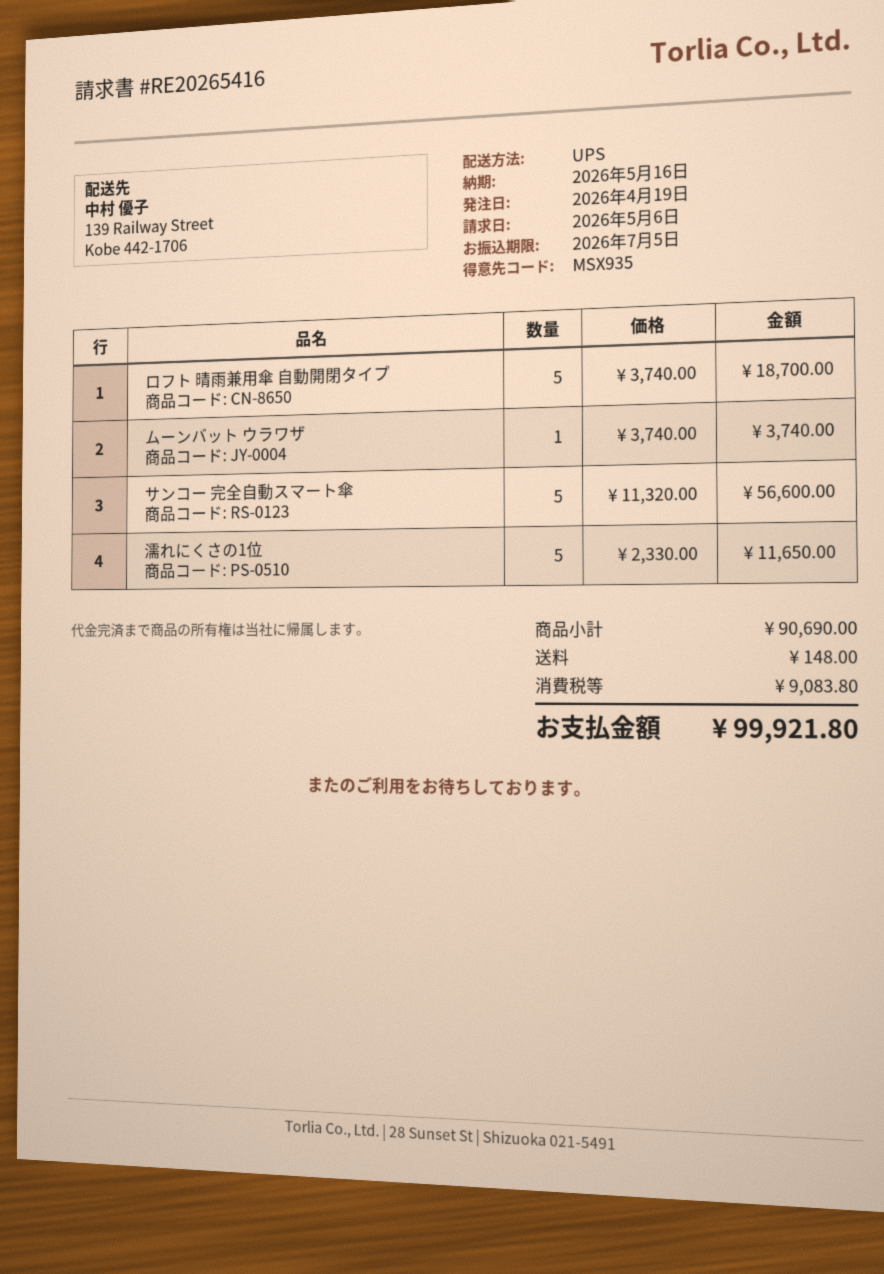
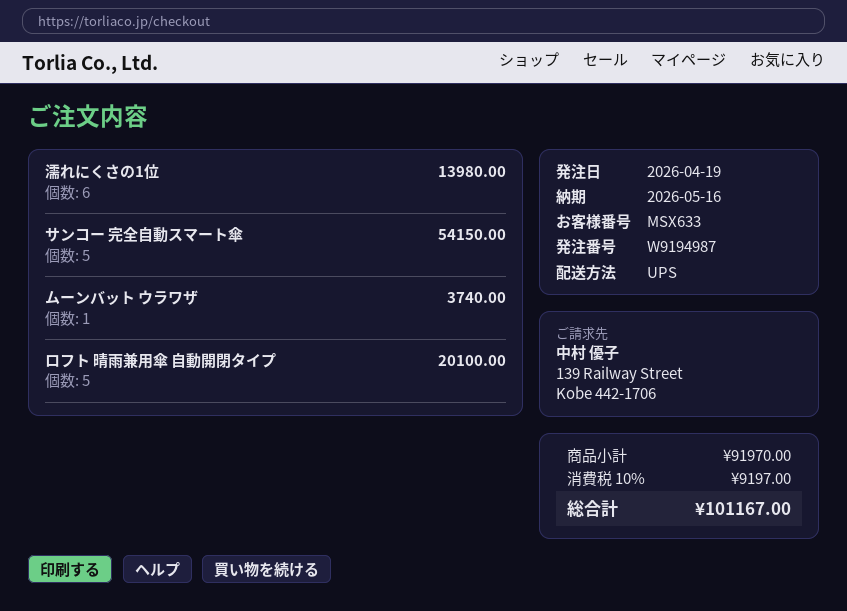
customer number: MSX935 -> MSX633
ロフト 晴雨兼用傘 自動開閉タイプ: 5 for 18700.00 -> 5 for 20100.00
サンコー 完全自動スマート傘: 5 for 56600.00 -> 5 for 54150.00
濡れにくさの1位: 5 for 11650.00 -> 6 for 13980.00
subtotal: 90690.00 -> 91970.00
shipping: 148.00 -> none
tax: 9083.80 -> 9197.00
total: 99921.80 -> 101167.00

